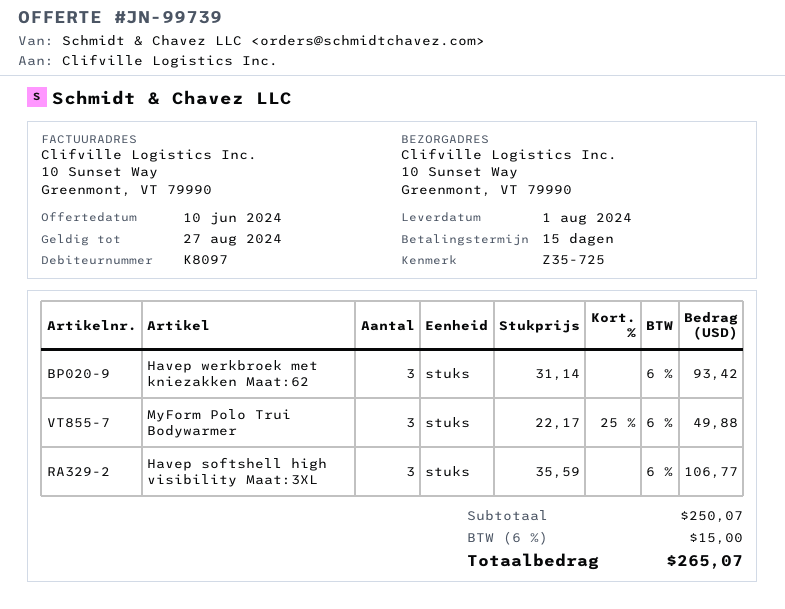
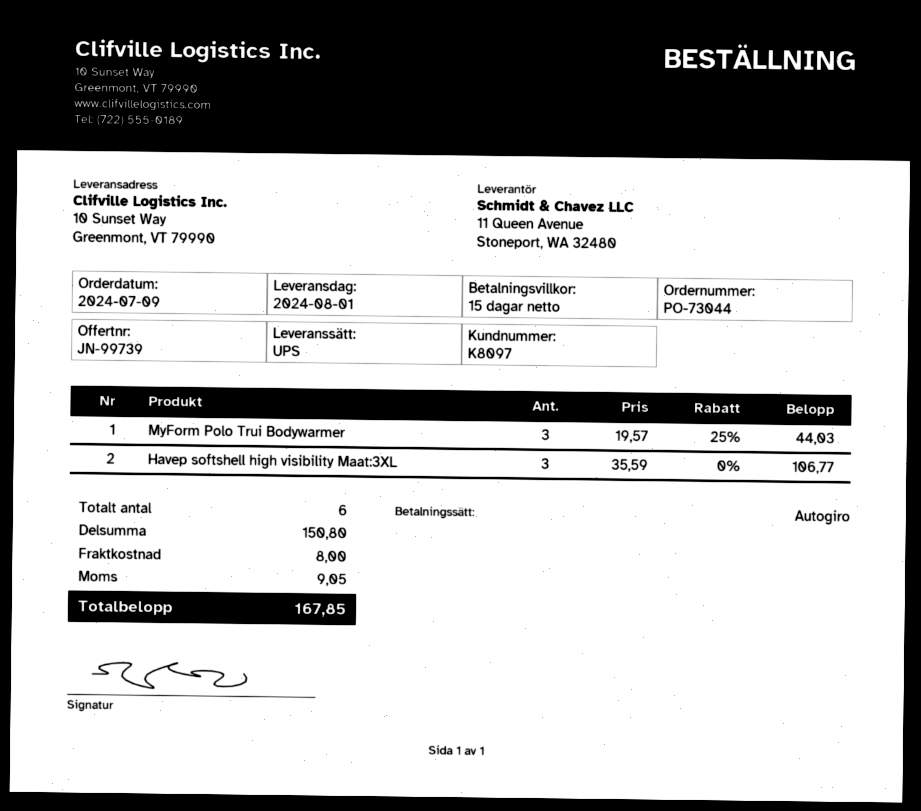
Havep werkbroek met kniezakken Maat:62: 3 x 31.14 = 93.42 -> none
MyForm Polo Trui Bodywarmer: 3 x 22.17 - 25% = 49.88 -> 3 x 19.57 - 25% = 44.03
subtotal: 250.07 -> 150.80
shipping: none -> 8.00
tax: 15.00 -> 9.05
total: 265.07 -> 167.85

